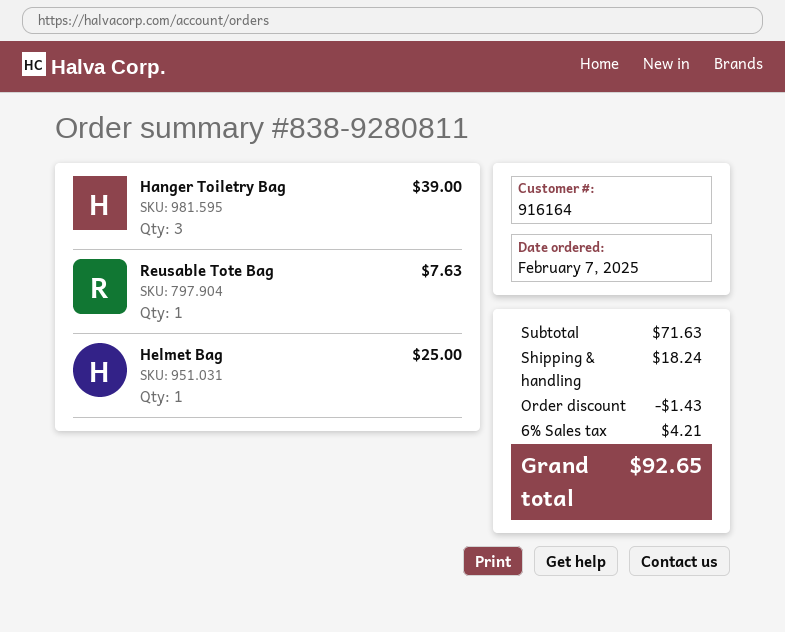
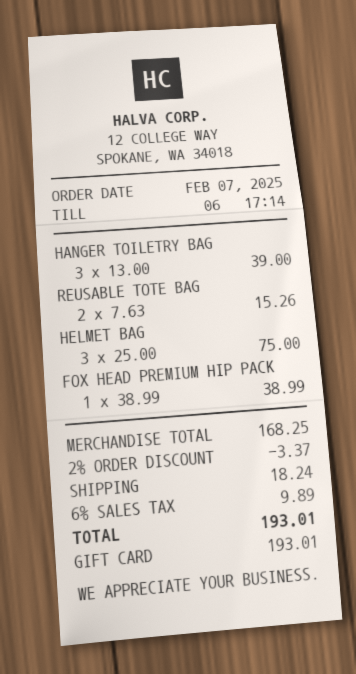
Reusable Tote Bag: 1 for 7.63 -> 2 for 15.26
Helmet Bag: 1 for 25.00 -> 3 for 75.00
FOX HEAD PREMIUM HIP PACK: none -> 1 for 38.99
subtotal: 71.63 -> 168.25
discount: 1.43 -> 3.37
tax: 6% = 4.21 -> 6% = 9.89
total: 92.65 -> 193.01

